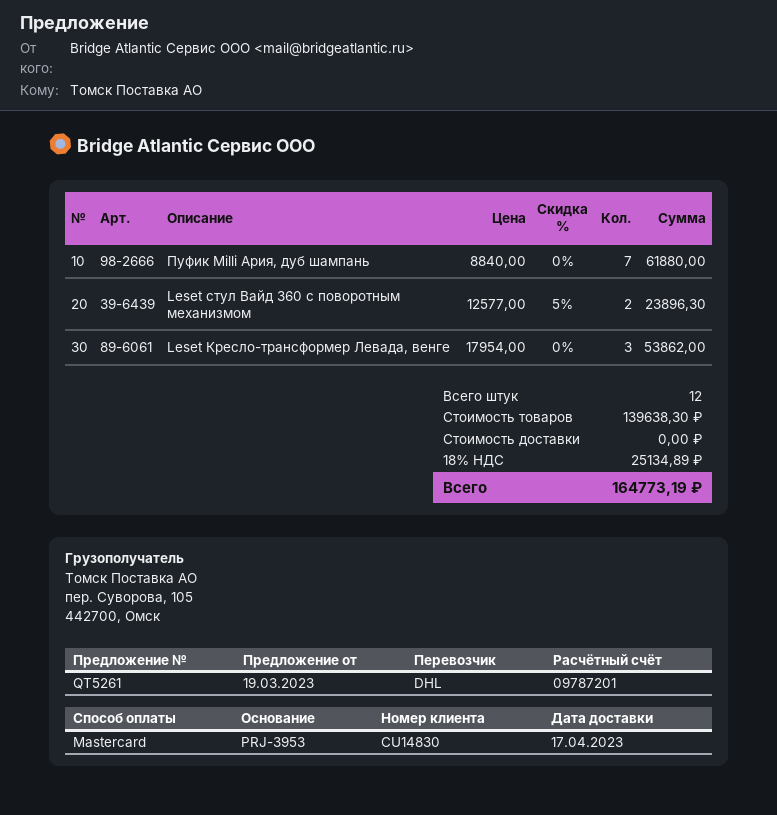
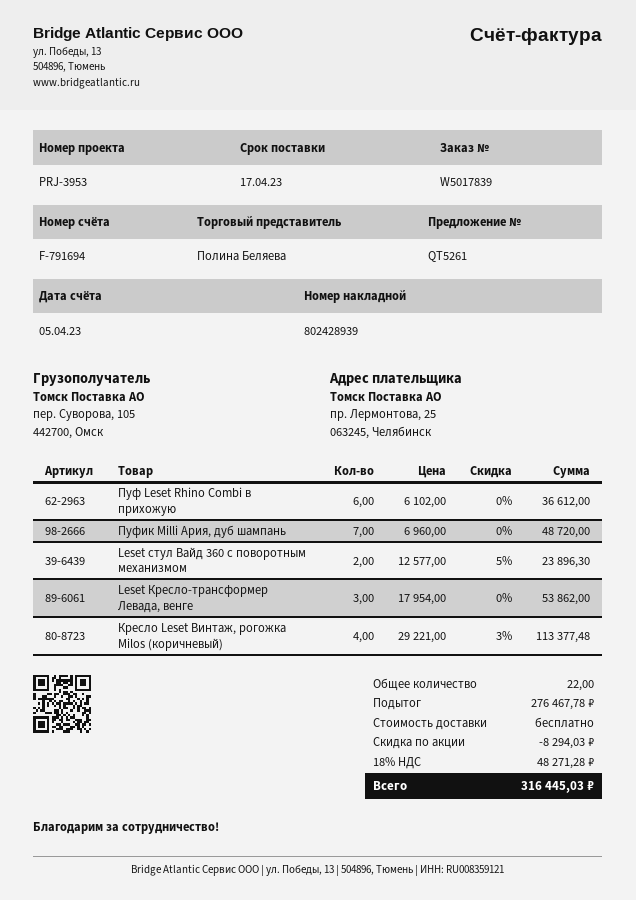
Пуфик Milli Ария, дуб шампань: 7 x 8840.00 = 61880.00 -> 7 x 6960.00 = 48720.00
Пуф Leset Rhino Combi в прихожую: none -> 6 x 6102.00 = 36612.00
Кресло Leset Винтаж, рогожка Milos (коричневый): none -> 4 x 29221.00 - 3% = 113377.48
total quantity: 12 -> 22
subtotal: 139638.30 -> 276467.78
discount: none -> 8294.03
tax: 18% = 25134.89 -> 18% = 48271.28
total: 164773.19 -> 316445.03

